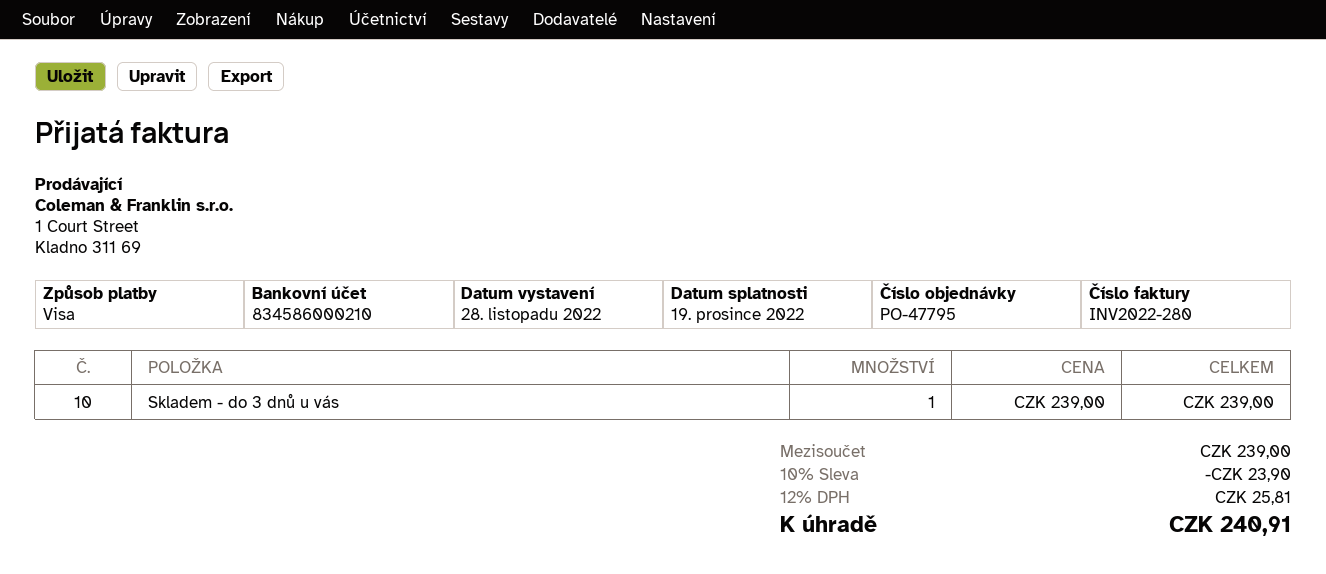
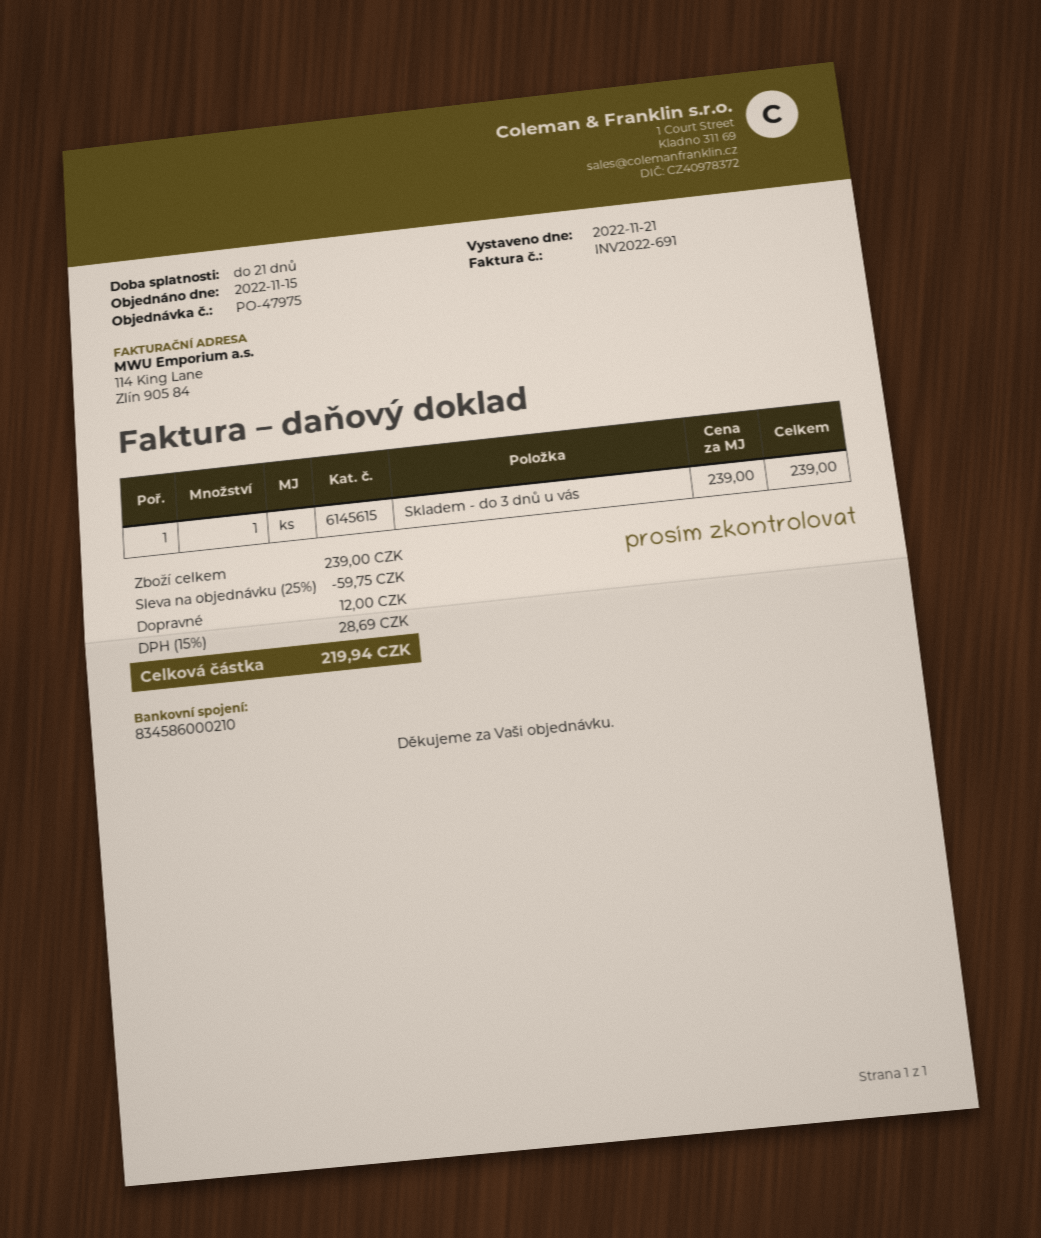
order number: PO-47795 -> PO-47975
invoice number: INV2022-280 -> INV2022-691
invoice date: 2022-11-28 -> 2022-11-21
discount: 10% = 23.90 -> 25% = 59.75
shipping: none -> 12.00
tax: 12% = 25.81 -> 15% = 28.69
total: 240.91 -> 219.94

